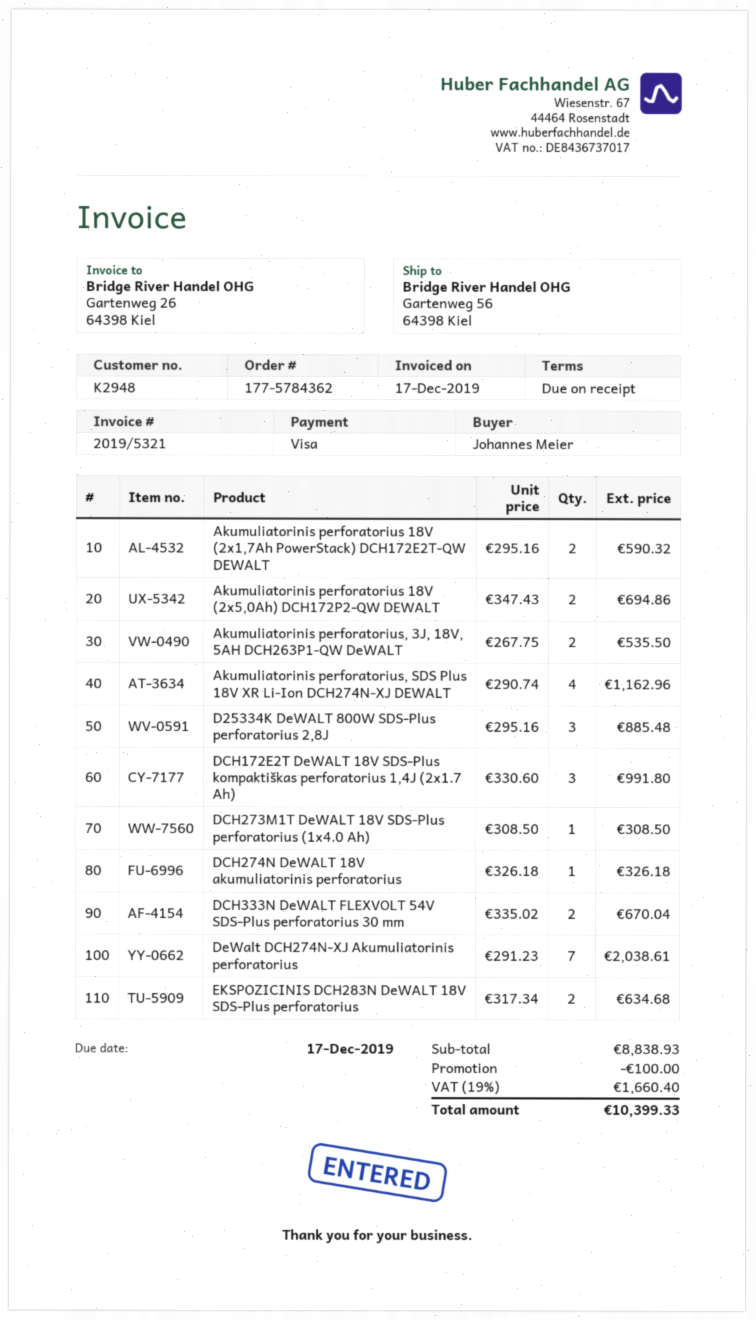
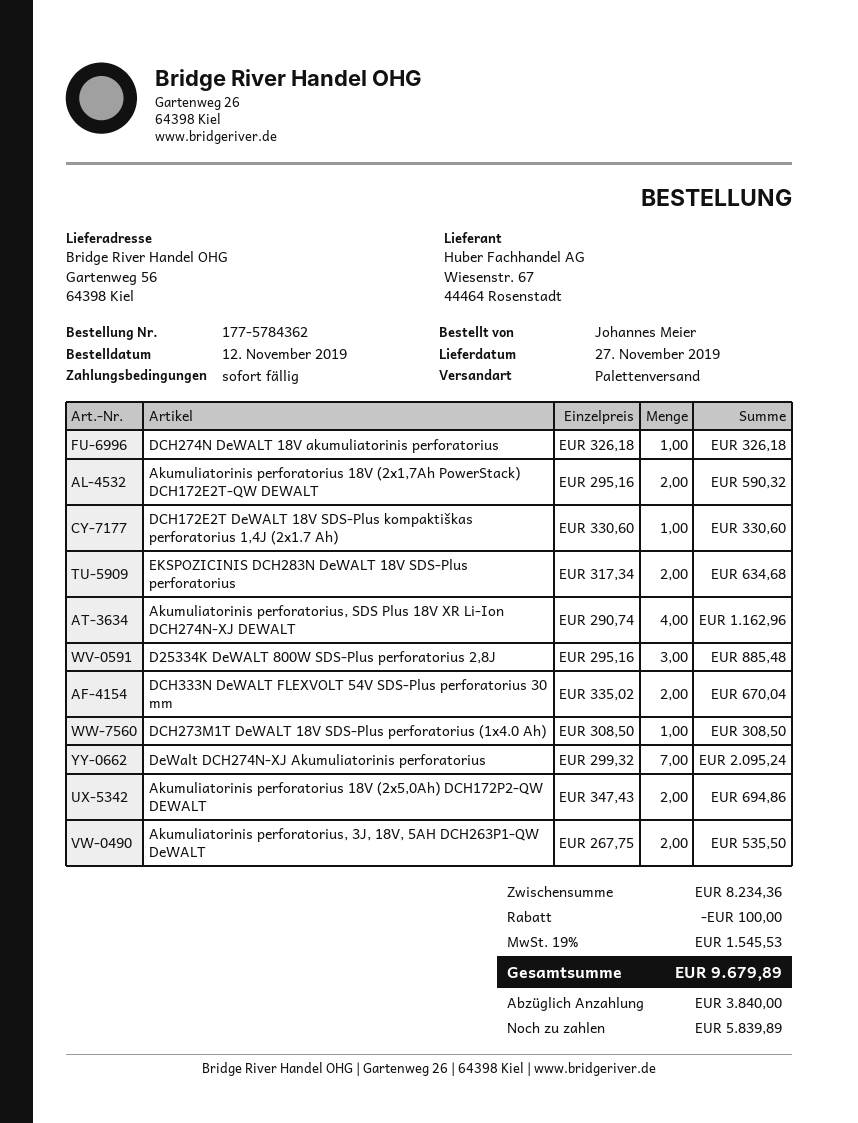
DCH172E2T DeWALT 18V SDS-Plus kompaktiškas perforatorius 1,4J (2x1.7 Ah): 3 x 330.60 = 991.80 -> 1 x 330.60 = 330.60
DeWalt DCH274N-XJ Akumuliatorinis perforatorius: 7 x 291.23 = 2038.61 -> 7 x 299.32 = 2095.24
subtotal: 8838.93 -> 8234.36
tax: 19% = 1660.40 -> 19% = 1545.53
total: 10399.33 -> 9679.89

